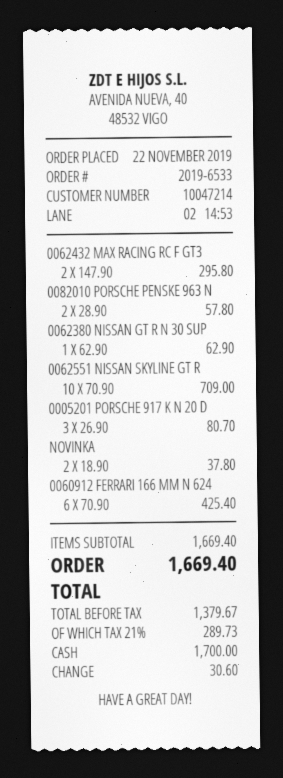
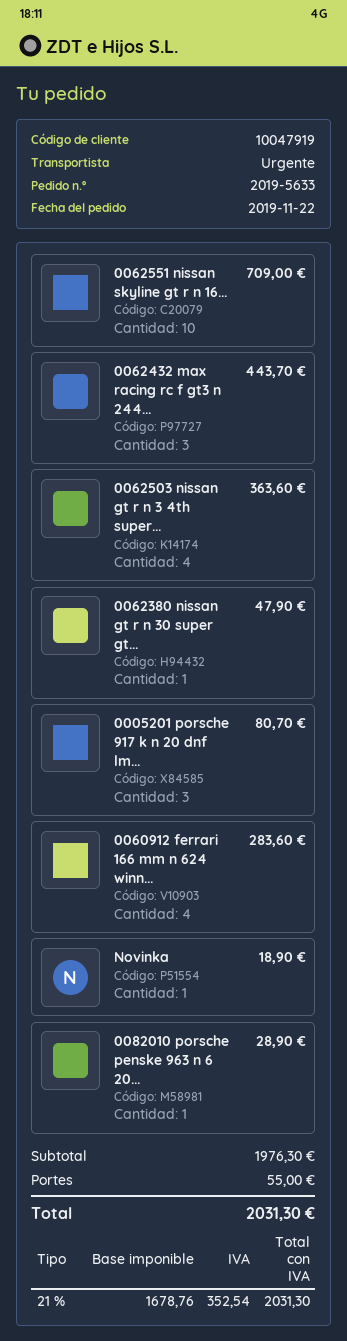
order number: 2019-6533 -> 2019-5633
customer number: 10047214 -> 10047919
0062432 MAX RACING RC F GT3: 2 for 295.80 -> 3 for 443.70
0082010 PORSCHE PENSKE 963 N: 2 for 57.80 -> 1 for 28.90
0062380 NISSAN GT R N 30 SUP: 1 for 62.90 -> 1 for 47.90
NOVINKA: 2 for 37.80 -> 1 for 18.90
0060912 FERRARI 166 MM N 624: 6 for 425.40 -> 4 for 283.60
0062503 nissan gt r n 3 4th super...: none -> 4 for 363.60
subtotal: 1669.40 -> 1976.30
shipping: none -> 55.00
net: 1379.67 -> 1678.76
tax: 21% = 289.73 -> 21% = 352.54
total: 1669.40 -> 2031.30

